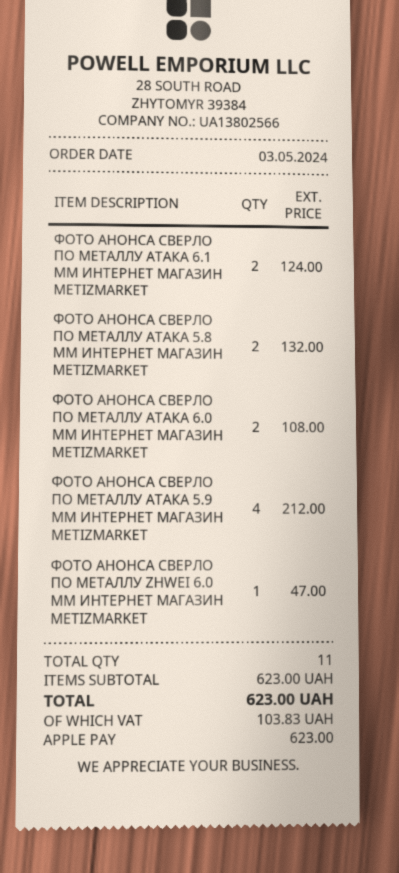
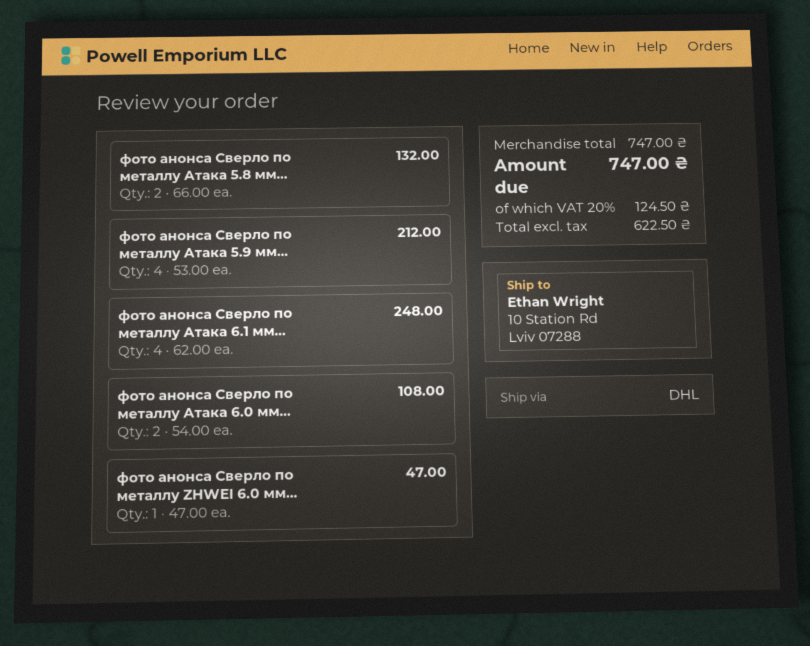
ФОТО АНОНСА СВЕРЛО ПО МЕТАЛЛУ АТАКА 6.1 ММ ИНТЕРНЕТ МАГАЗИН METIZMARKET: 2 for 124.00 -> 4 for 248.00
subtotal: 623.00 -> 747.00
tax: 103.83 -> 124.50
total: 623.00 -> 747.00

